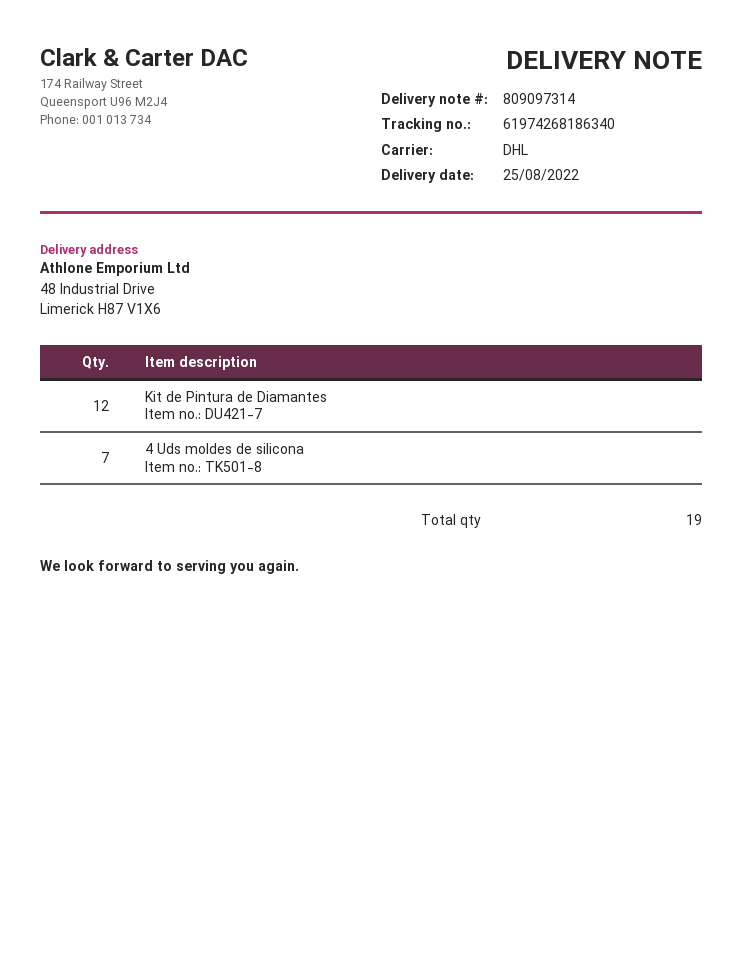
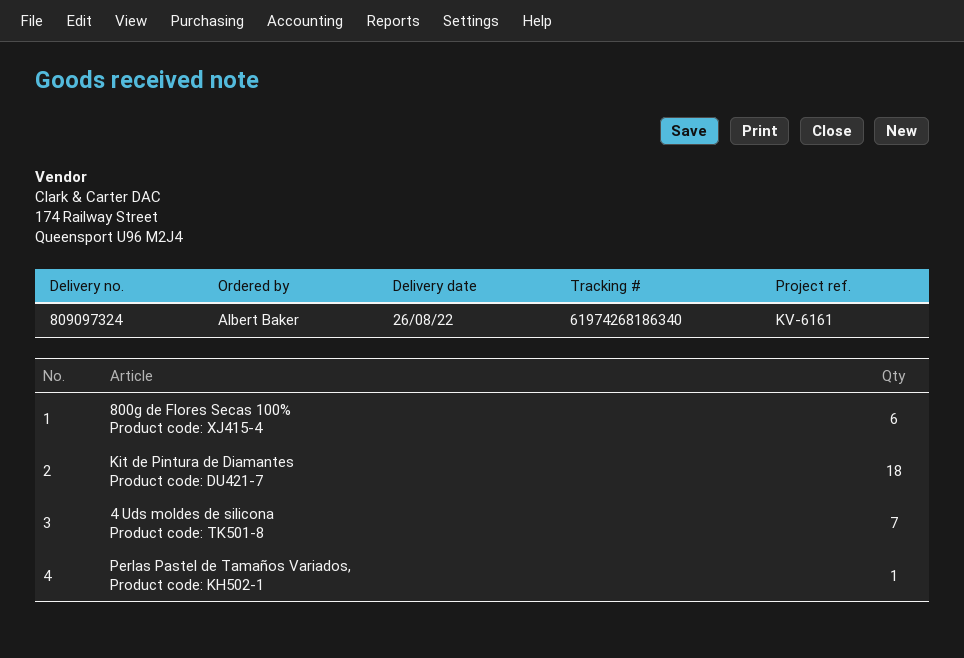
delivery note number: 809097314 -> 809097324
delivery date: 2022-08-25 -> 2022-08-26
Kit de Pintura de Diamantes: 12 -> 18
800g de Flores Secas 100%: none -> 6
Perlas Pastel de Tamaños Variados,: none -> 1

